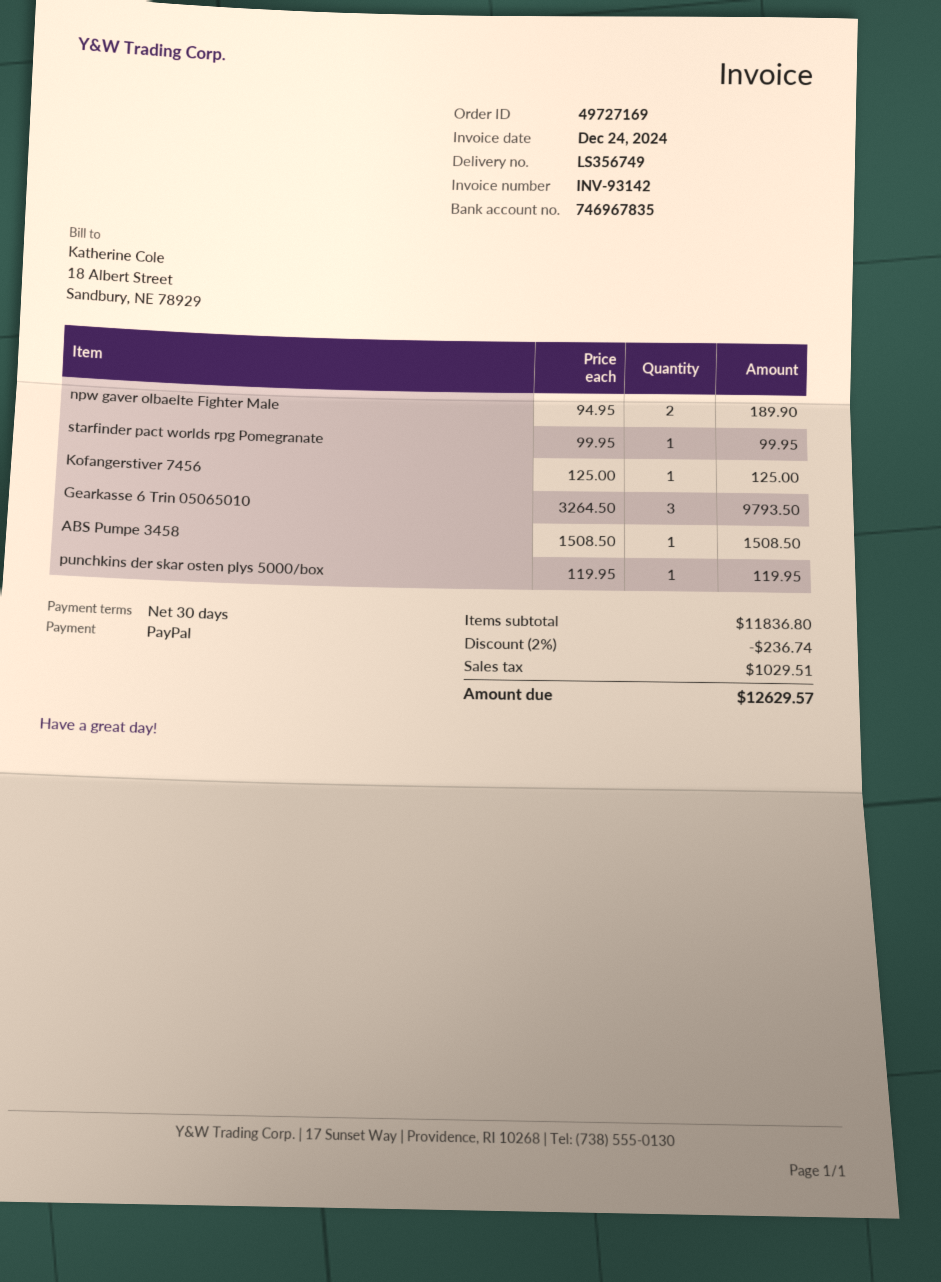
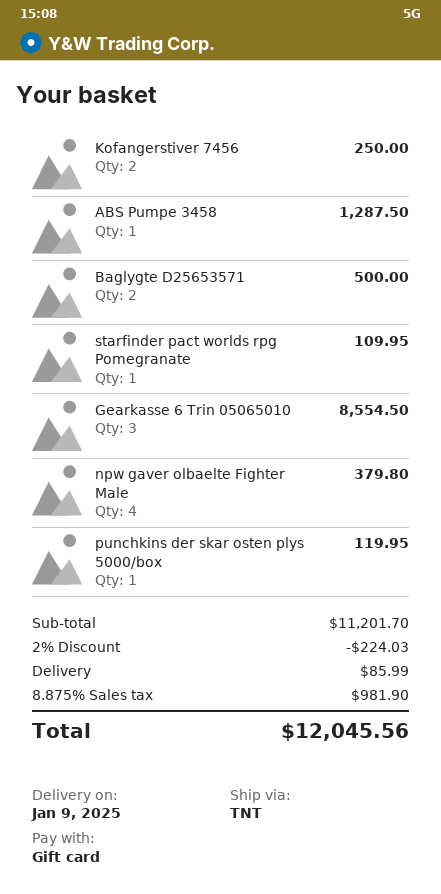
payment method: PayPal -> gift card
npw gaver olbaelte Fighter Male: 2 for 189.90 -> 4 for 379.80
starfinder pact worlds rpg Pomegranate: 1 for 99.95 -> 1 for 109.95
Kofangerstiver 7456: 1 for 125.00 -> 2 for 250.00
Gearkasse 6 Trin 05065010: 3 for 9793.50 -> 3 for 8554.50
ABS Pumpe 3458: 1 for 1508.50 -> 1 for 1287.50
Baglygte D25653571: none -> 2 for 500.00
subtotal: 11836.80 -> 11201.70
discount: 2% = 236.74 -> 2% = 224.03
shipping: none -> 85.99
tax: 1029.51 -> 981.90
total: 12629.57 -> 12045.56

